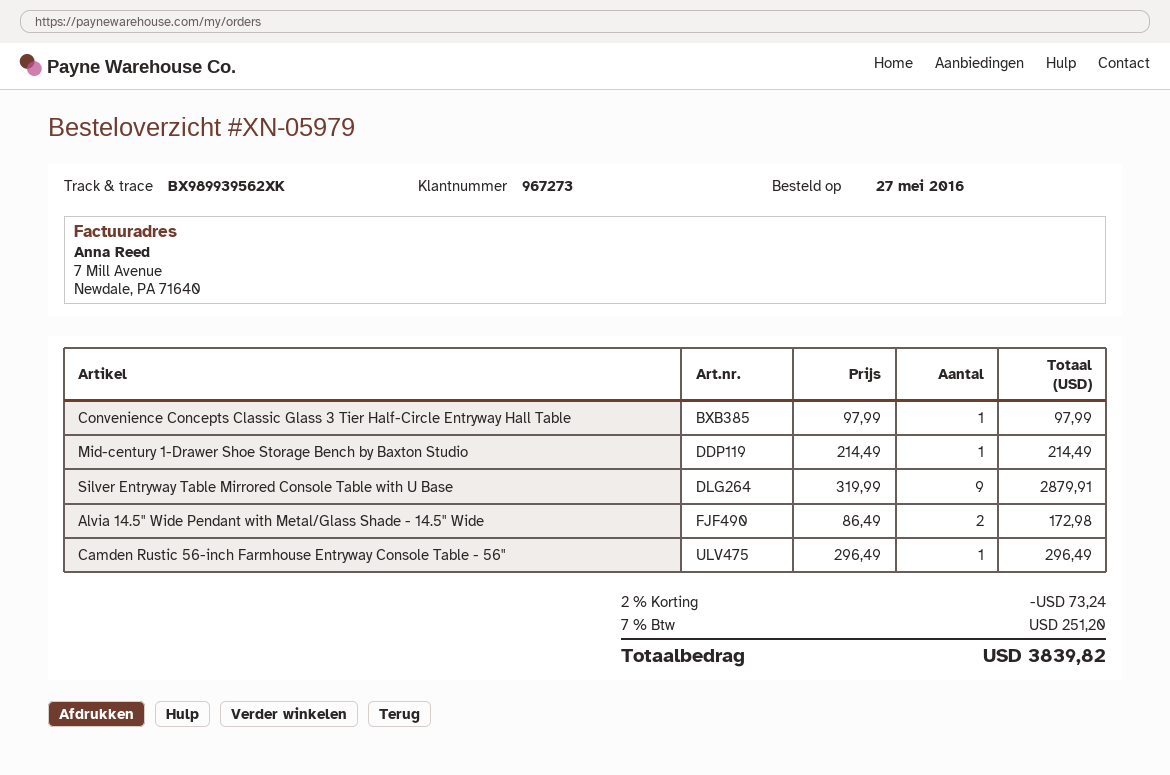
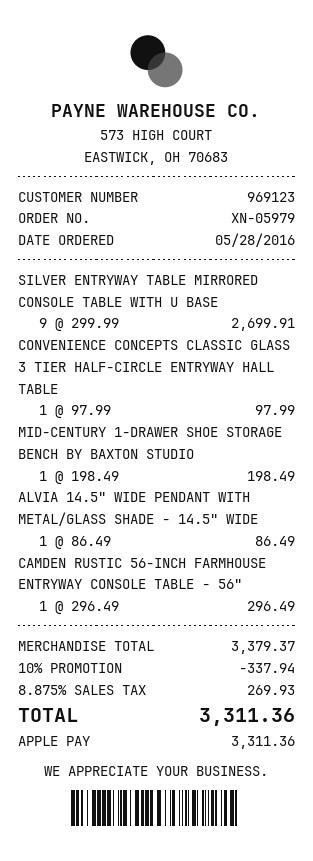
order date: 2016-05-27 -> 2016-05-28
customer number: 967273 -> 969123
Mid-century 1-Drawer Shoe Storage Bench by Baxton Studio: 1 x 214.49 = 214.49 -> 1 x 198.49 = 198.49
Silver Entryway Table Mirrored Console Table with U Base: 9 x 319.99 = 2879.91 -> 9 x 299.99 = 2699.91
Alvia 14.5" Wide Pendant with Metal/Glass Shade - 14.5" Wide: 2 x 86.49 = 172.98 -> 1 x 86.49 = 86.49
discount: 2% = 73.24 -> 10% = 337.94
tax: 7% = 251.20 -> 8.875% = 269.93
total: 3839.82 -> 3311.36

